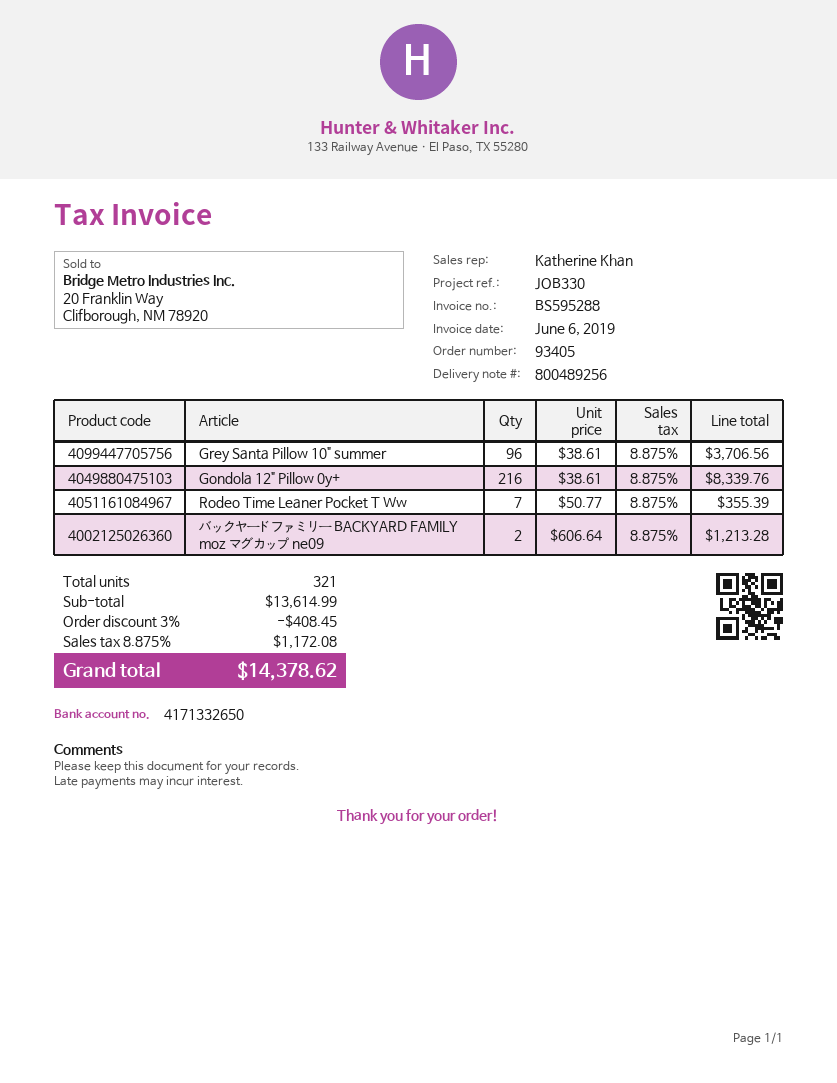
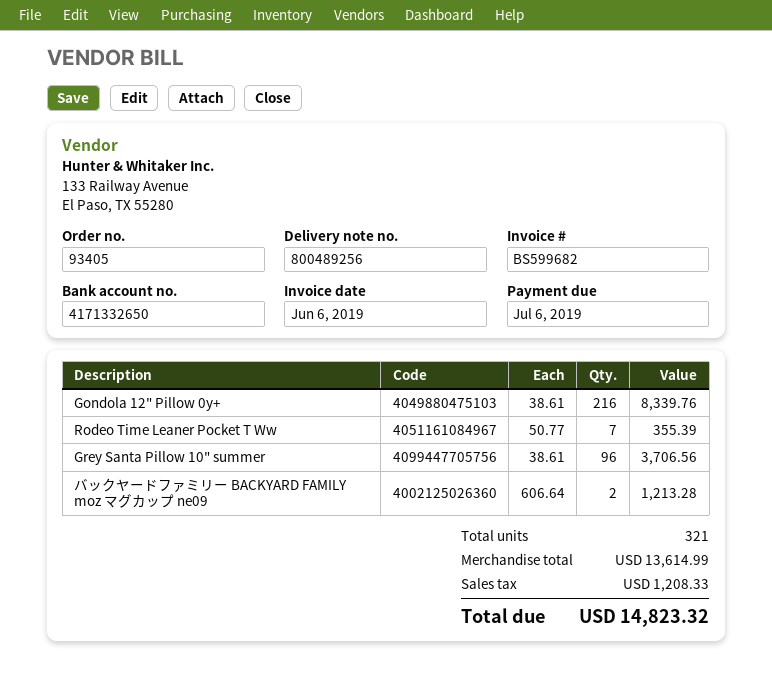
invoice number: BS595288 -> BS599682
discount: 3% = 408.45 -> none
tax: 1172.08 -> 1208.33
total: 14378.62 -> 14823.32

